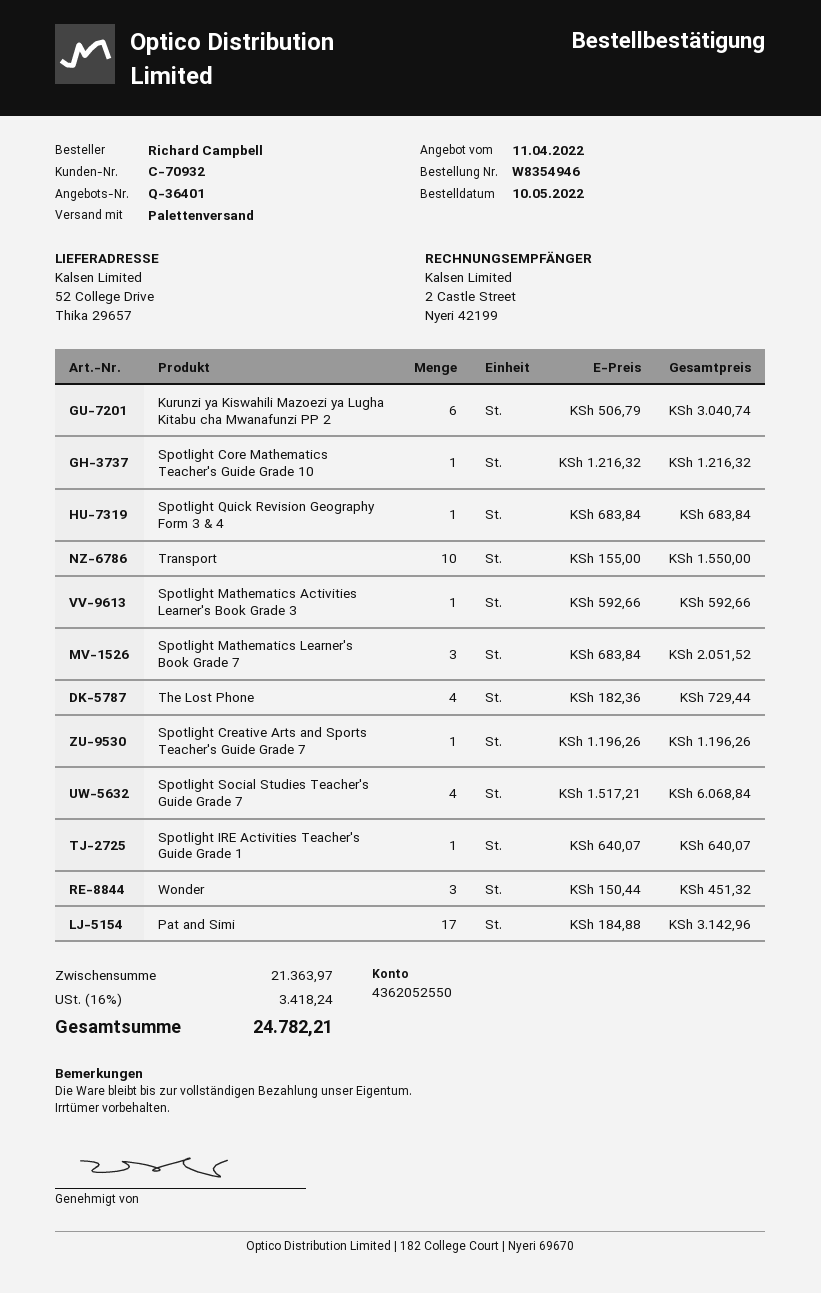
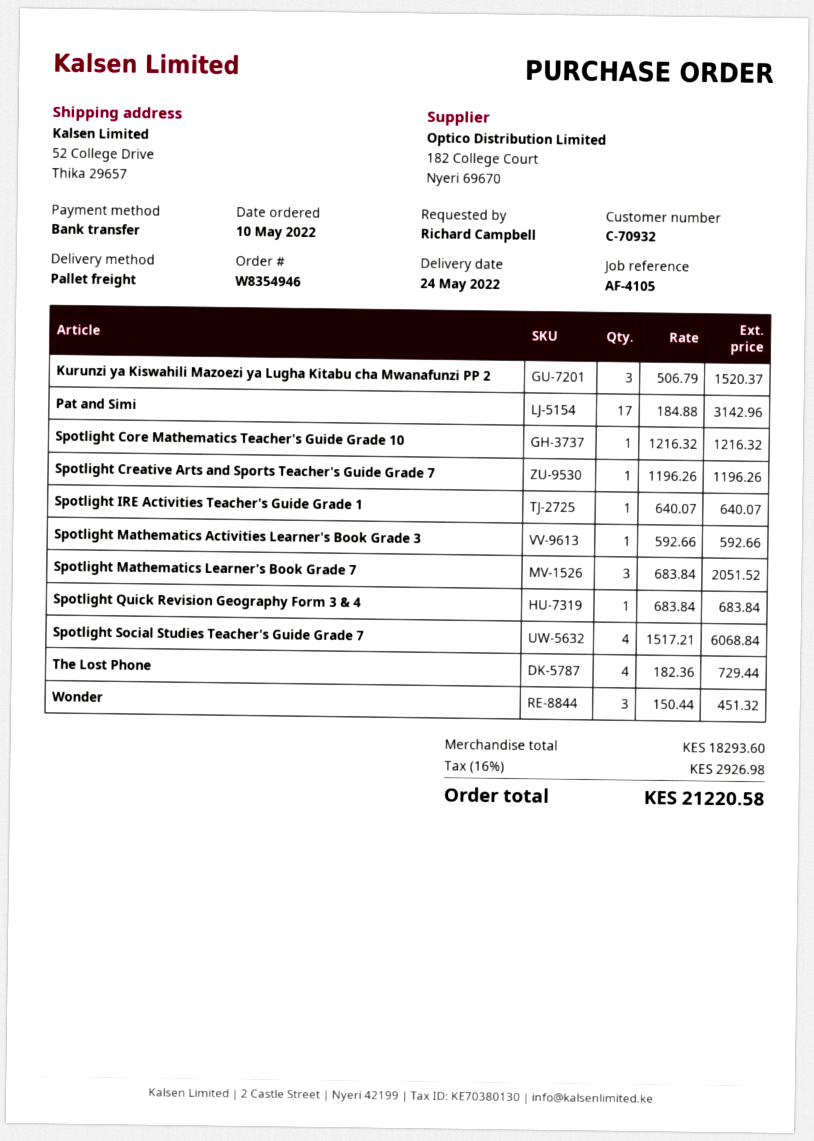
Kurunzi ya Kiswahili Mazoezi ya Lugha Kitabu cha Mwanafunzi PP 2: 6 x 506.79 = 3040.74 -> 3 x 506.79 = 1520.37
Transport: 10 x 155.00 = 1550.00 -> none
subtotal: 21363.97 -> 18293.60
tax: 16% = 3418.24 -> 16% = 2926.98
total: 24782.21 -> 21220.58

